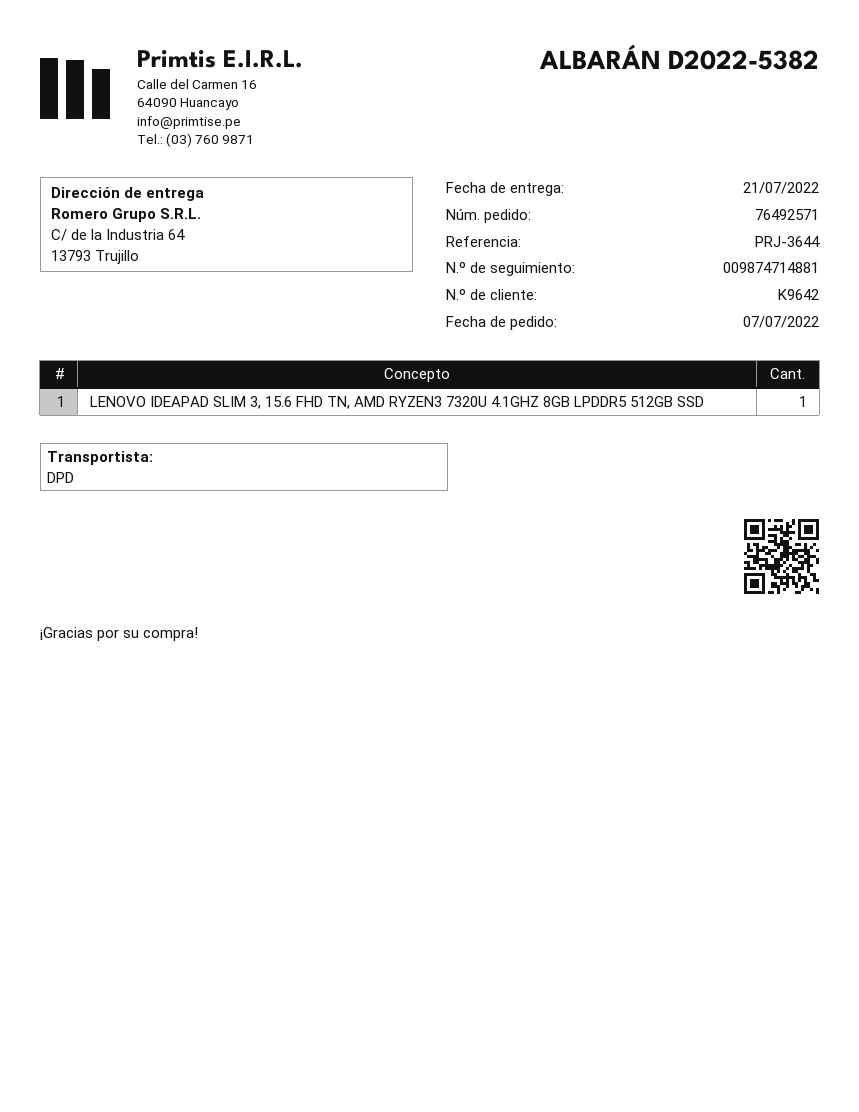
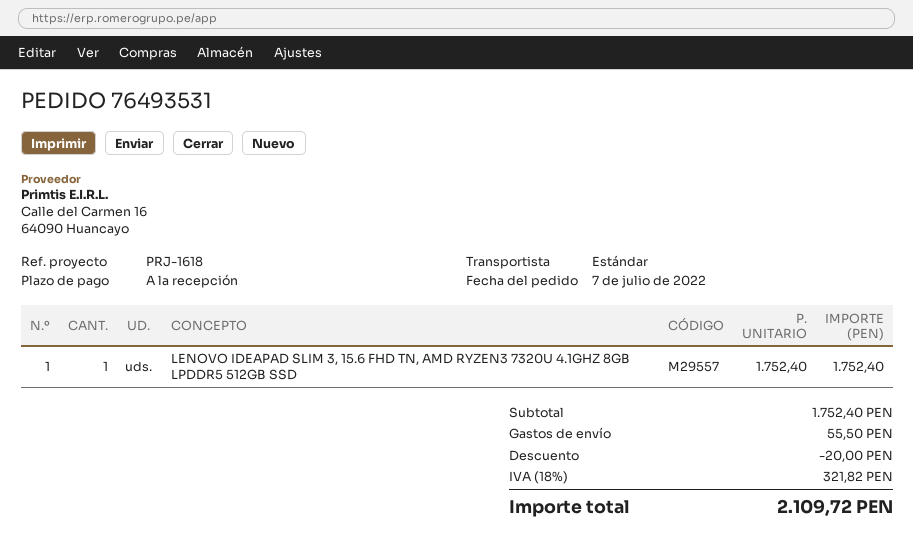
order number: 76492571 -> 76493531
reference: PRJ-3644 -> PRJ-1618
shipping method: DPD -> standard

